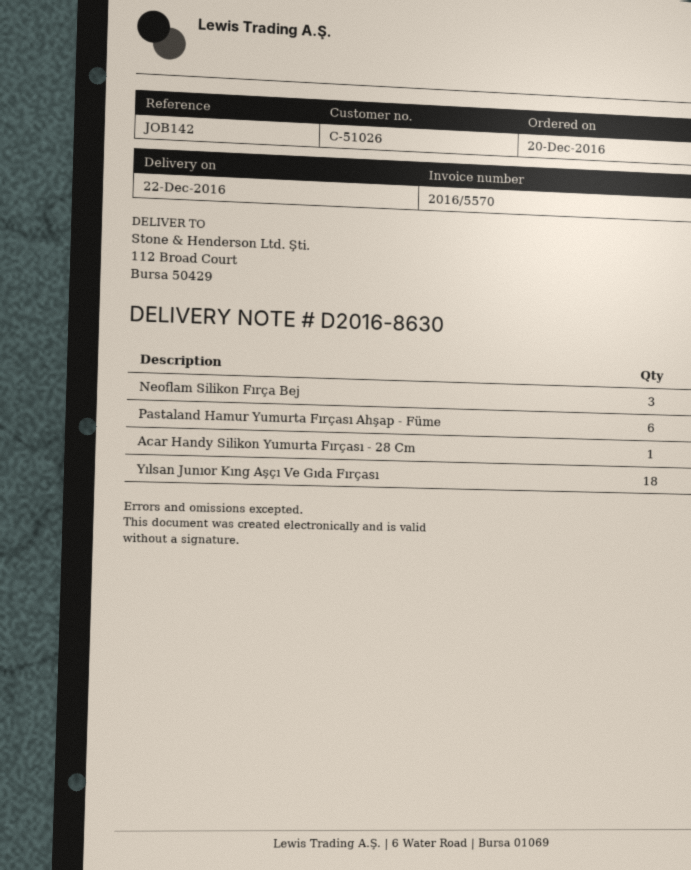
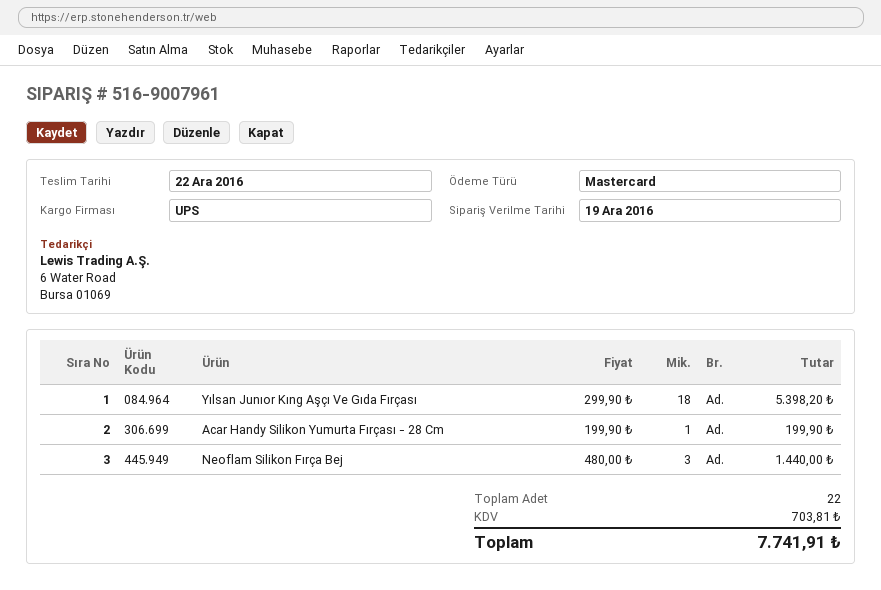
order date: 2016-12-20 -> 2016-12-19
Pastaland Hamur Yumurta Fırçası Ahşap - Füme: 6 -> none

